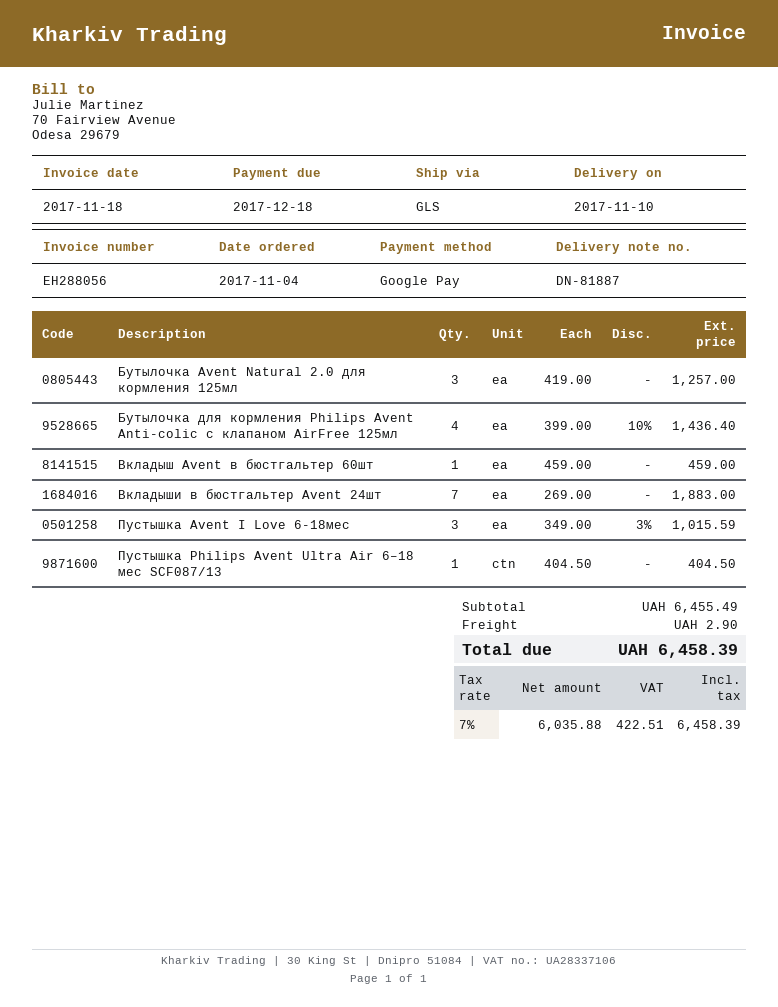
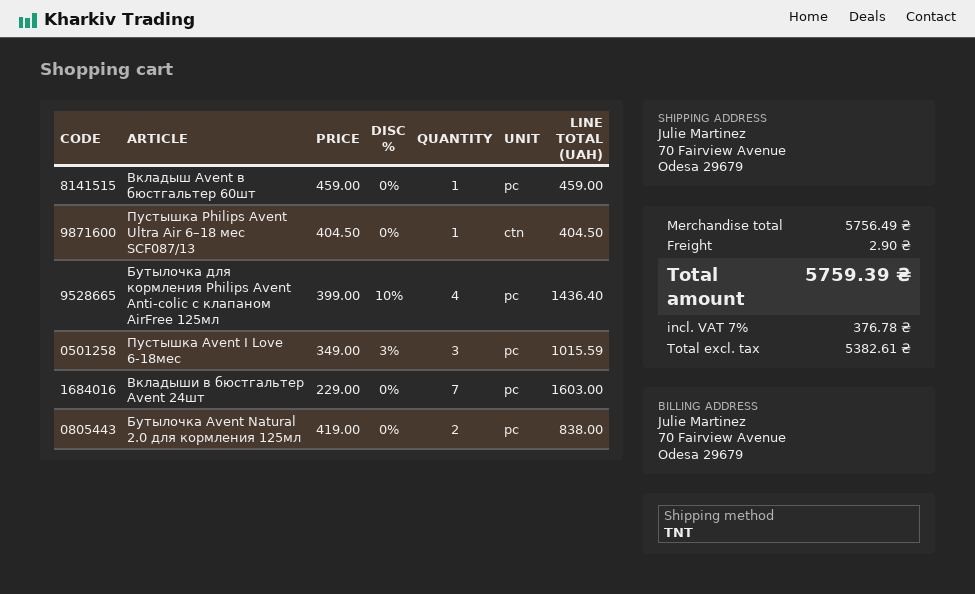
shipping method: GLS -> TNT
Бутылочка Avent Natural 2.0 для кормления 125мл: 3 x 419.00 = 1257.00 -> 2 x 419.00 = 838.00
Вкладыши в бюстгальтер Avent 24шт: 7 x 269.00 = 1883.00 -> 7 x 229.00 = 1603.00
subtotal: 6455.49 -> 5756.49
net: 6035.88 -> 5382.61
tax: 7% = 422.51 -> 7% = 376.78
total: 6458.39 -> 5759.39

